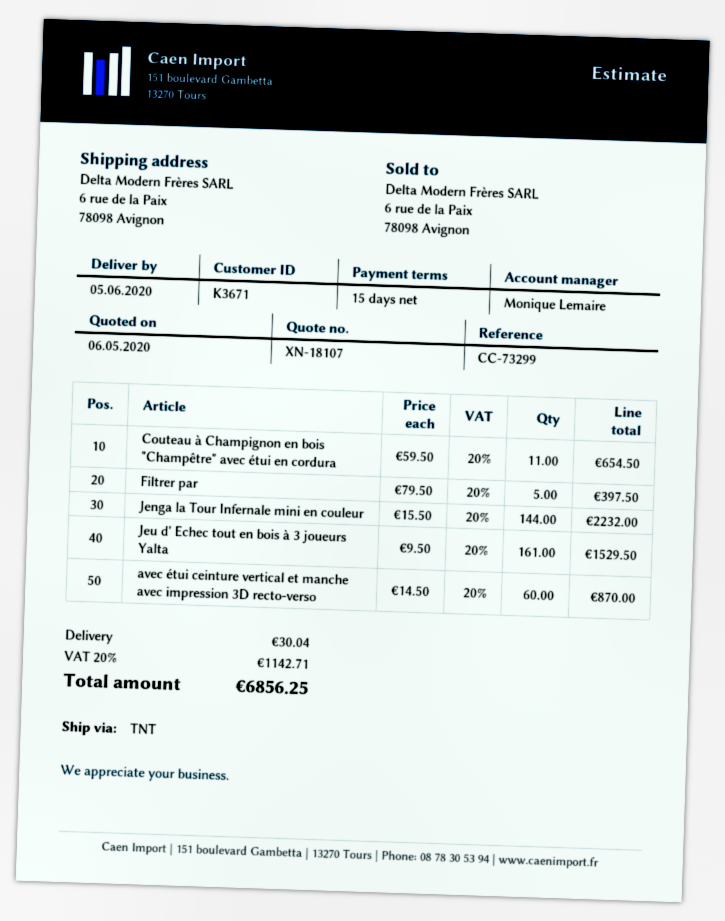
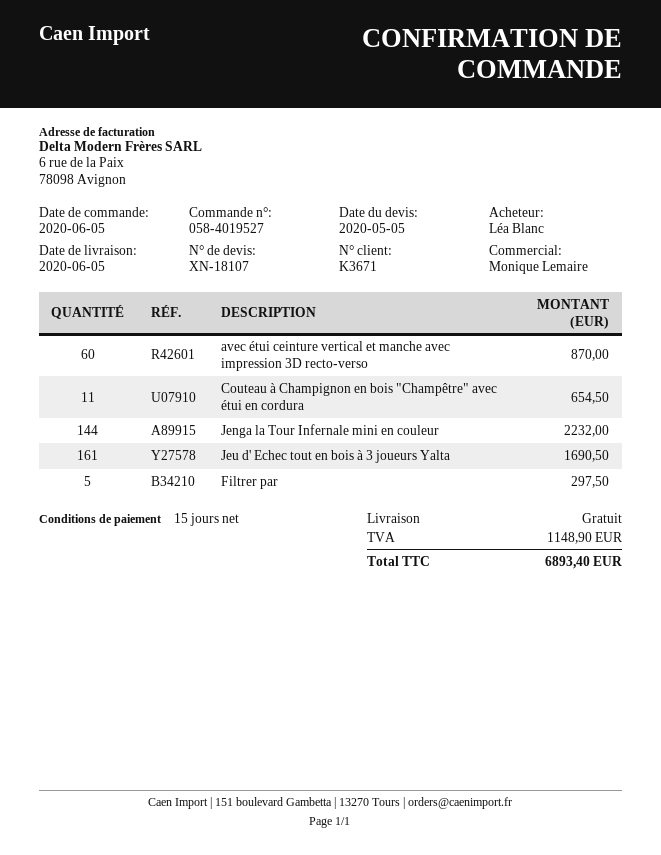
quote date: 2020-05-06 -> 2020-05-05
Filtrer par: 5 for 397.50 -> 5 for 297.50
Jeu d' Echec tout en bois à 3 joueurs Yalta: 161 for 1529.50 -> 161 for 1690.50
shipping: 30.04 -> 0.00
tax: 1142.71 -> 1148.90
total: 6856.25 -> 6893.40

